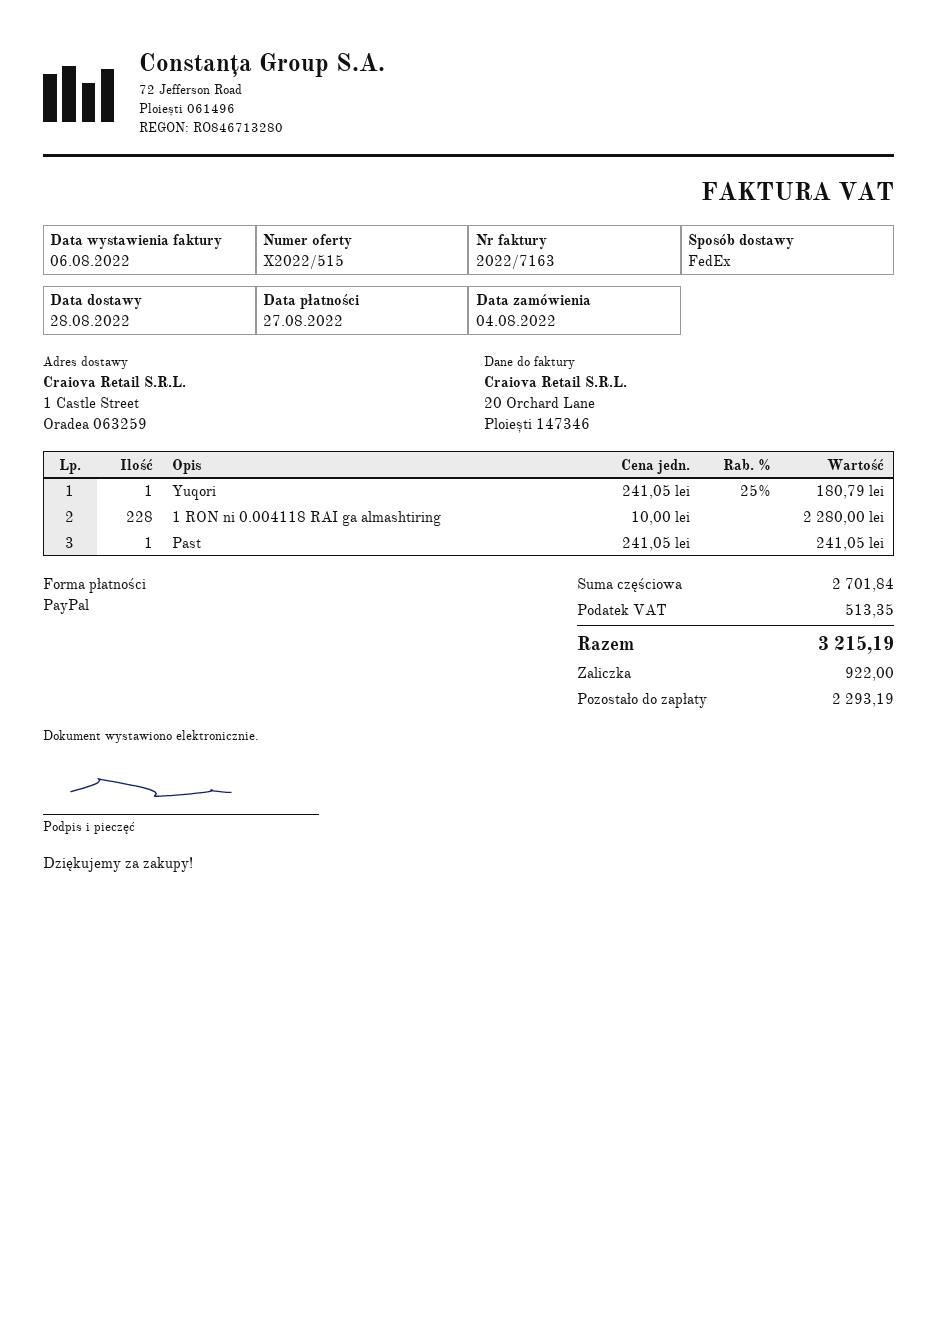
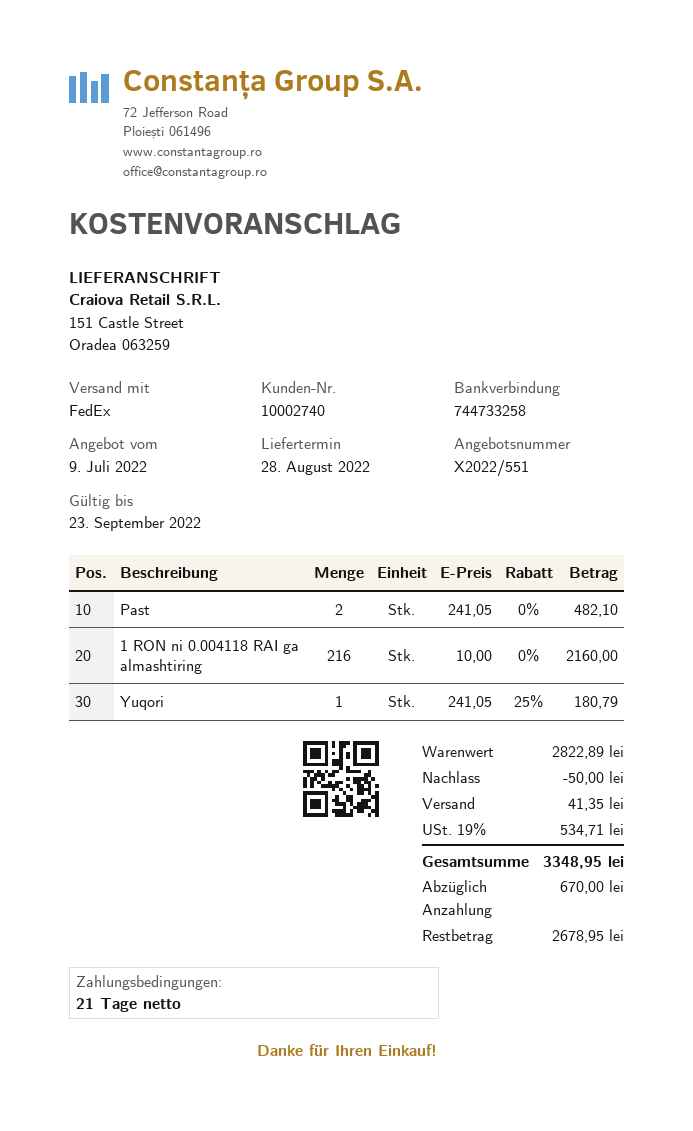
quote number: X2022/515 -> X2022/551
ship to: 1 Castle Street, Oradea 063259 -> 151 Castle Street, Oradea 063259
1 RON ni 0.004118 RAI ga almashtiring: 228 x 10.00 = 2280.00 -> 216 x 10.00 = 2160.00
Past: 1 x 241.05 = 241.05 -> 2 x 241.05 = 482.10
subtotal: 2701.84 -> 2822.89
discount: none -> 50.00
shipping: none -> 41.35
tax: 513.35 -> 534.71
total: 3215.19 -> 3348.95
deposit: 922.00 -> 670.00
balance: 2293.19 -> 2678.95

